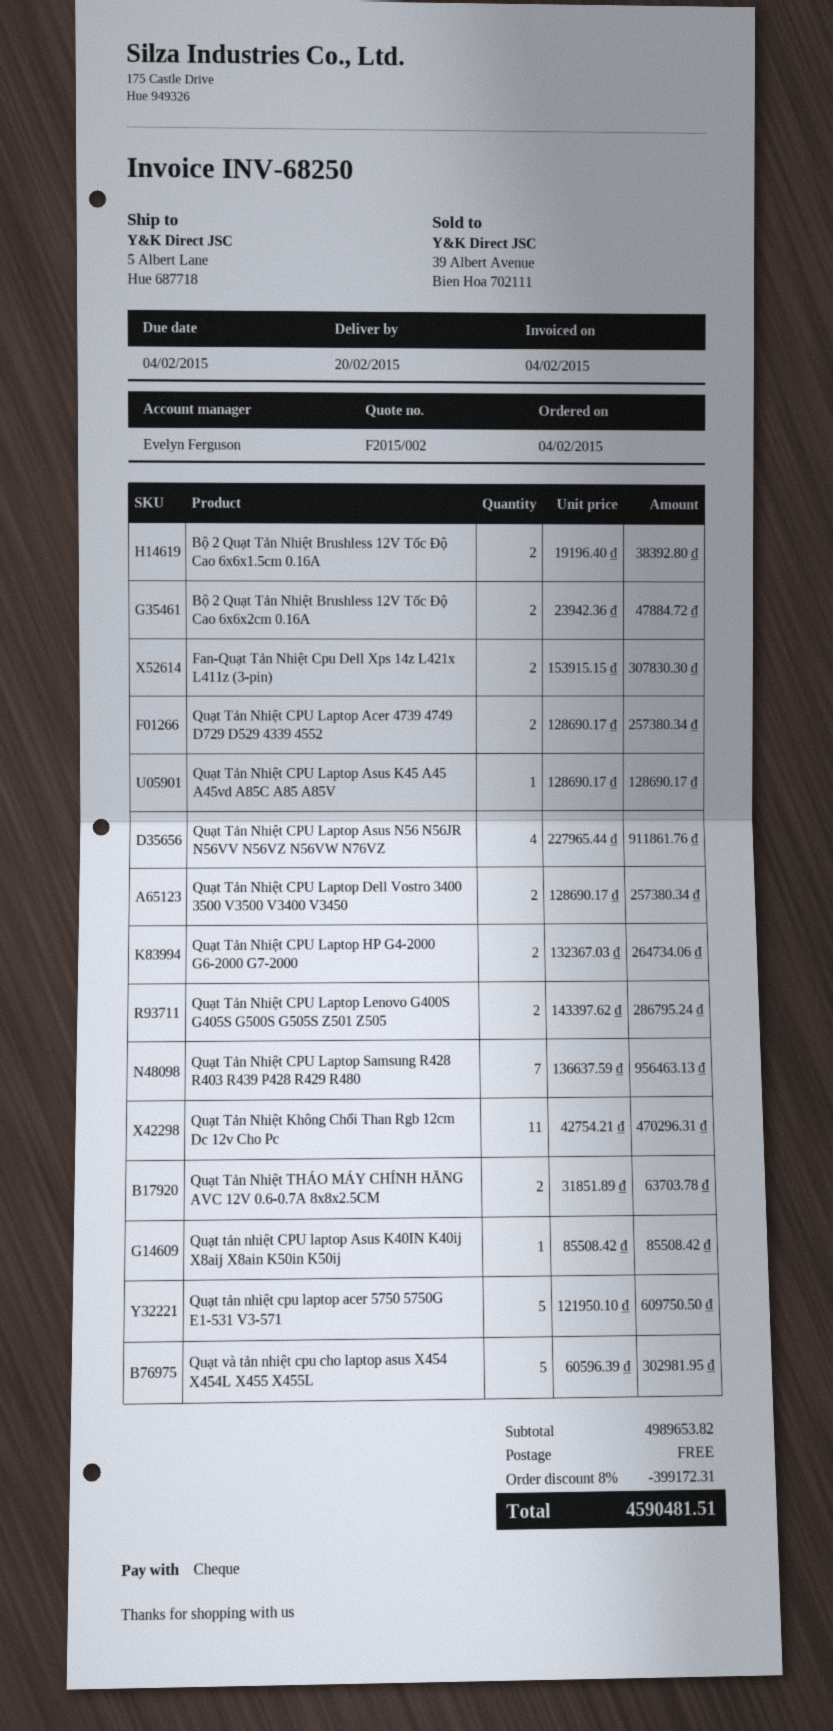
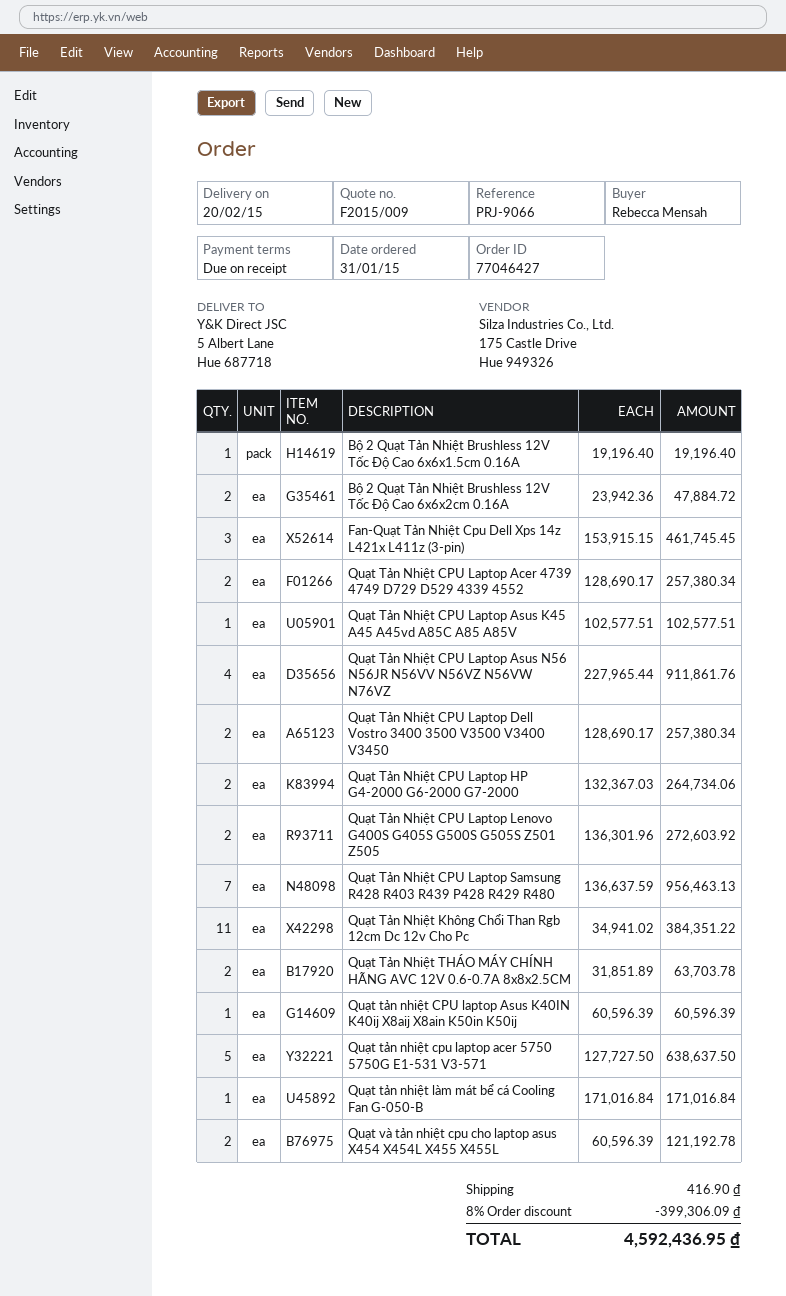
quote number: F2015/002 -> F2015/009
order date: 2015-02-04 -> 2015-01-31
Bộ 2 Quạt Tản Nhiệt Brushless 12V Tốc Độ Cao 6x6x1.5cm 0.16A: 2 x 19196.40 = 38392.80 -> 1 x 19196.40 = 19196.40
Fan-Quạt Tản Nhiệt Cpu Dell Xps 14z L421x L411z (3-pin): 2 x 153915.15 = 307830.30 -> 3 x 153915.15 = 461745.45
Quạt Tản Nhiệt CPU Laptop Asus K45 A45 A45vd A85C A85 A85V: 1 x 128690.17 = 128690.17 -> 1 x 102577.51 = 102577.51
Quạt Tản Nhiệt CPU Laptop Lenovo G400S G405S G500S G505S Z501 Z505: 2 x 143397.62 = 286795.24 -> 2 x 136301.96 = 272603.92
Quạt Tản Nhiệt Không Chổi Than Rgb 12cm Dc 12v Cho Pc: 11 x 42754.21 = 470296.31 -> 11 x 34941.02 = 384351.22
Quạt tản nhiệt CPU laptop Asus K40IN K40ij X8aij X8ain K50in K50ij: 1 x 85508.42 = 85508.42 -> 1 x 60596.39 = 60596.39
Quạt tản nhiệt cpu laptop acer 5750 5750G E1-531 V3-571: 5 x 121950.10 = 609750.50 -> 5 x 127727.50 = 638637.50
Quạt và tản nhiệt cpu cho laptop asus X454 X454L X455 X455L: 5 x 60596.39 = 302981.95 -> 2 x 60596.39 = 121192.78
Quạt tản nhiệt làm mát bể cá Cooling Fan G-050-B: none -> 1 x 171016.84 = 171016.84
discount: 8% = 399172.31 -> 8% = 399306.09
shipping: 0.00 -> 416.90
total: 4590481.51 -> 4592436.95

